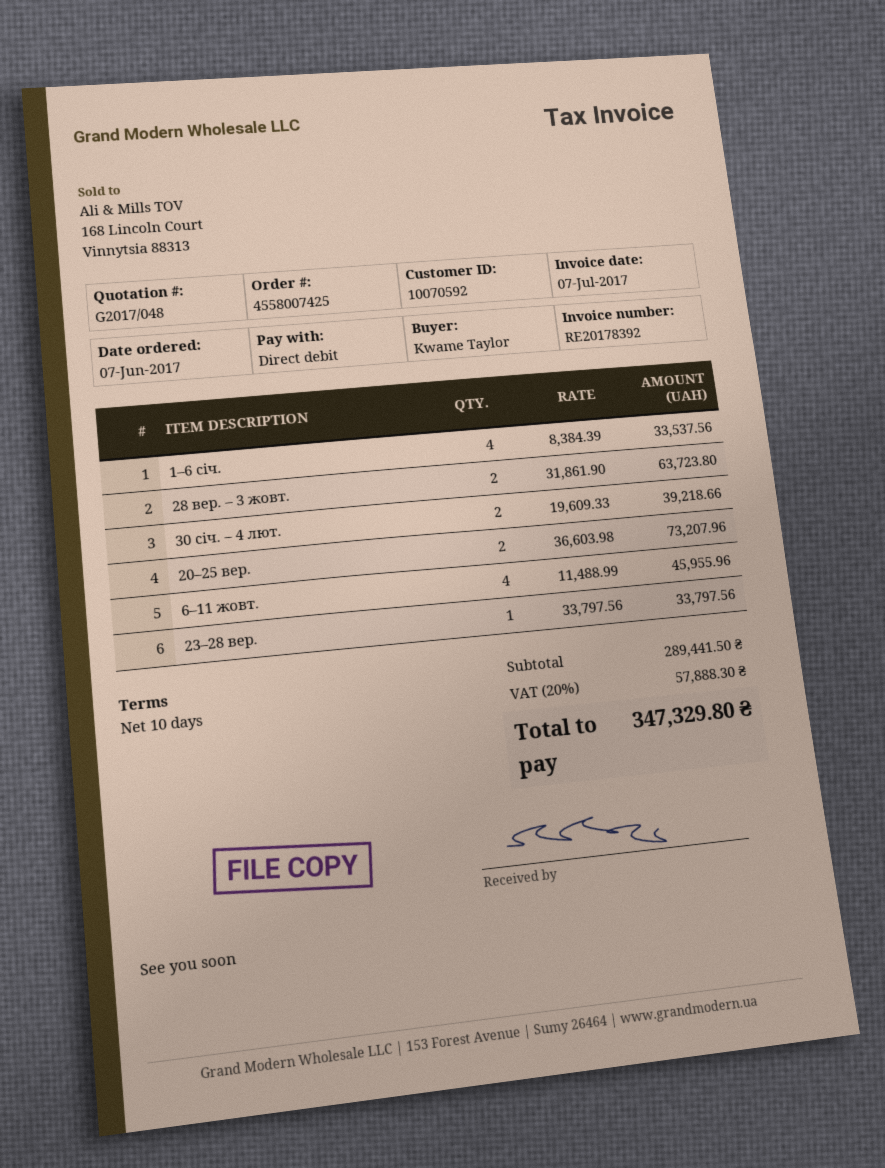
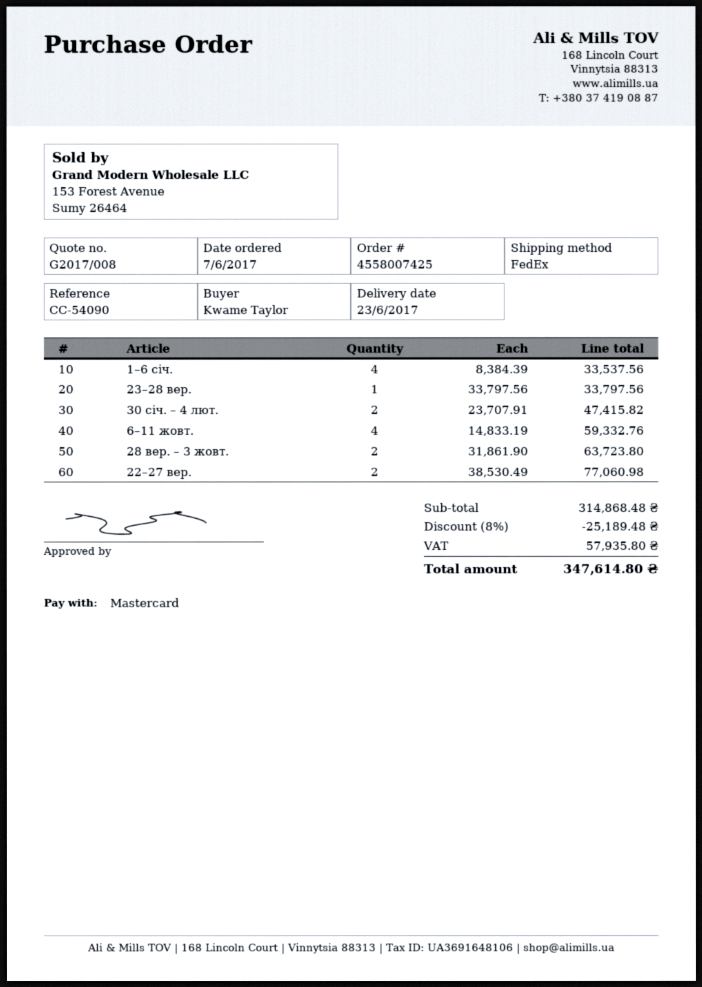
quote number: G2017/048 -> G2017/008
payment method: direct debit -> Mastercard
30 січ. – 4 лют.: 2 x 19609.33 = 39218.66 -> 2 x 23707.91 = 47415.82
20–25 вер.: 2 x 36603.98 = 73207.96 -> none
6–11 жовт.: 4 x 11488.99 = 45955.96 -> 4 x 14833.19 = 59332.76
22–27 вер.: none -> 2 x 38530.49 = 77060.98
subtotal: 289441.50 -> 314868.48
discount: none -> 8% = 25189.48
tax: 57888.30 -> 57935.80
total: 347329.80 -> 347614.80

